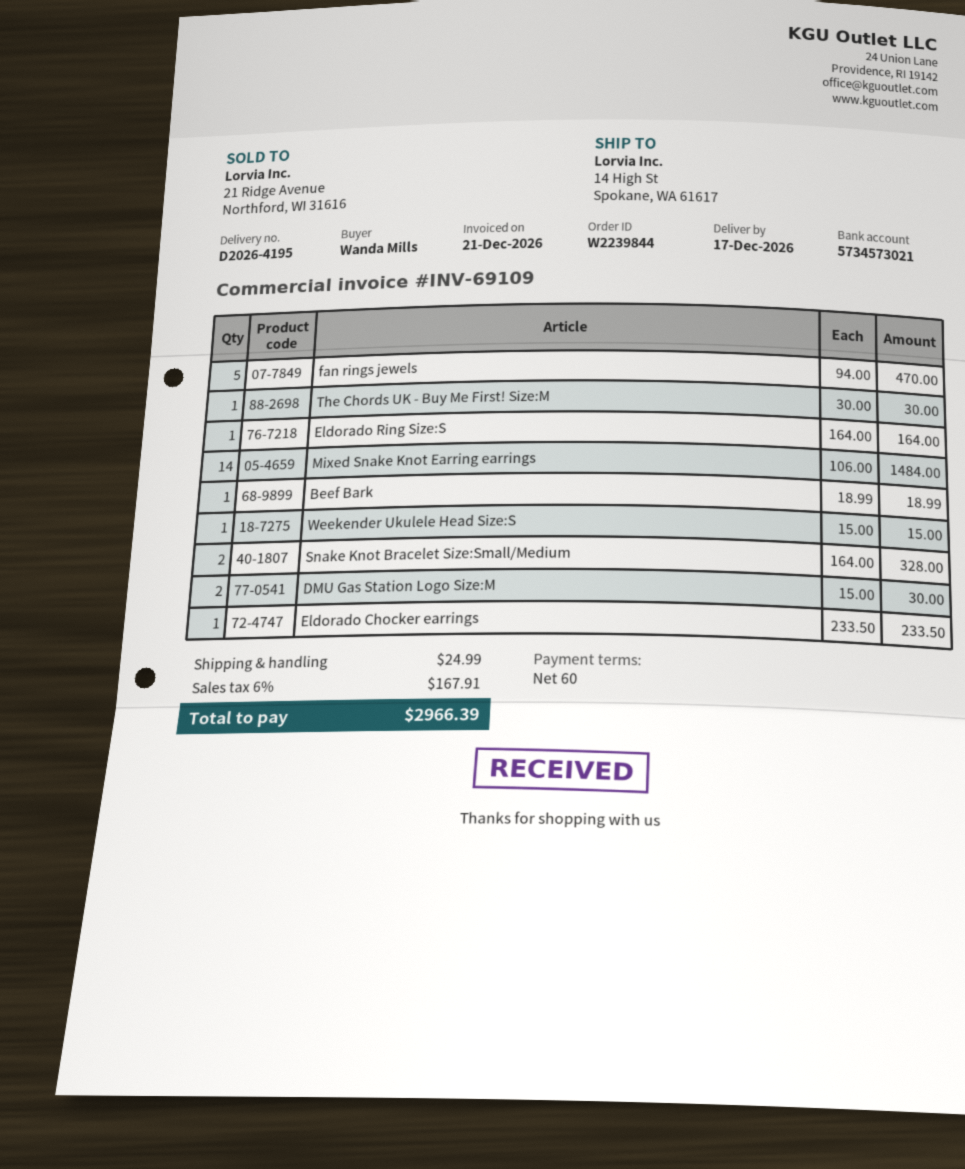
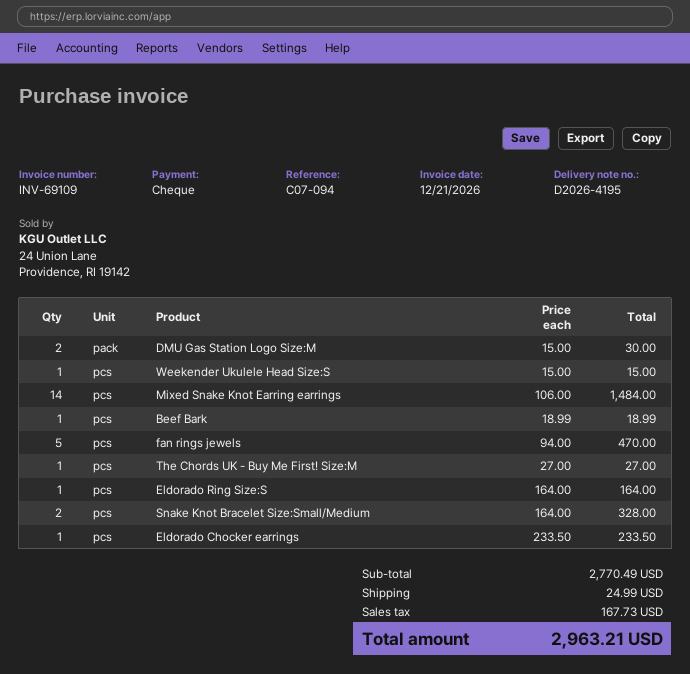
The Chords UK - Buy Me First! Size:M: 1 x 30.00 = 30.00 -> 1 x 27.00 = 27.00
tax: 167.91 -> 167.73
total: 2966.39 -> 2963.21

